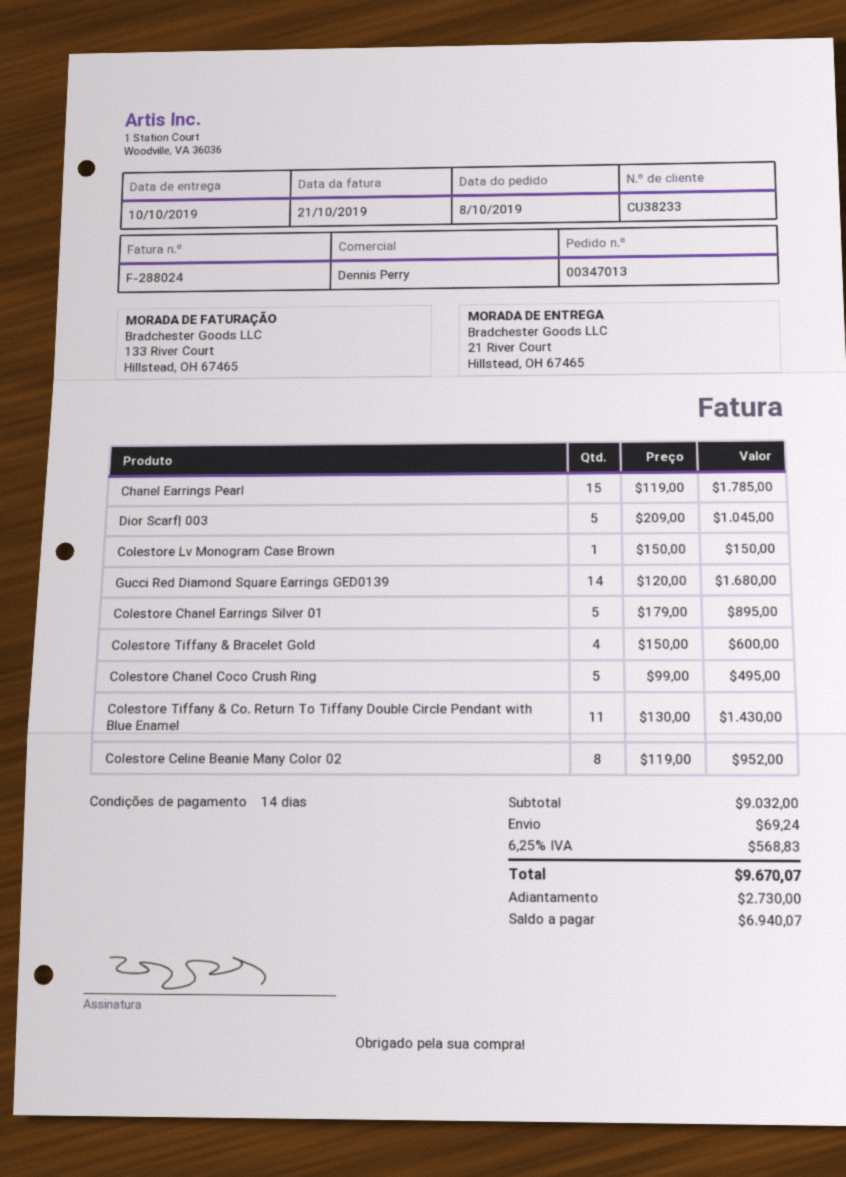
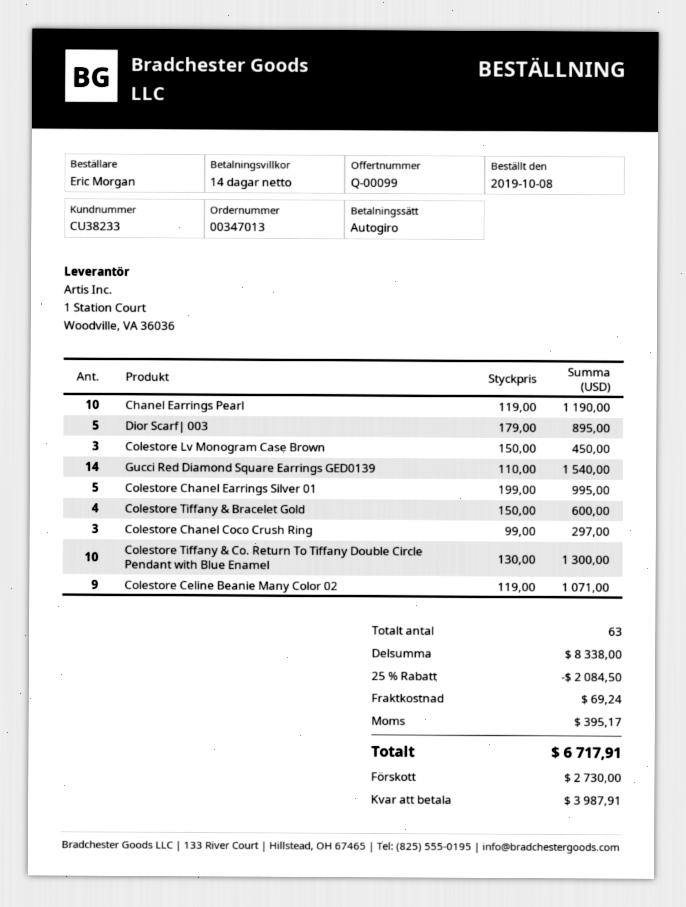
Chanel Earrings Pearl: 15 x 119.00 = 1785.00 -> 10 x 119.00 = 1190.00
Dior Scarf| 003: 5 x 209.00 = 1045.00 -> 5 x 179.00 = 895.00
Colestore Lv Monogram Case Brown: 1 x 150.00 = 150.00 -> 3 x 150.00 = 450.00
Gucci Red Diamond Square Earrings GED0139: 14 x 120.00 = 1680.00 -> 14 x 110.00 = 1540.00
Colestore Chanel Earrings Silver 01: 5 x 179.00 = 895.00 -> 5 x 199.00 = 995.00
Colestore Chanel Coco Crush Ring: 5 x 99.00 = 495.00 -> 3 x 99.00 = 297.00
Colestore Tiffany & Co. Return To Tiffany Double Circle Pendant with Blue Enamel: 11 x 130.00 = 1430.00 -> 10 x 130.00 = 1300.00
Colestore Celine Beanie Many Color 02: 8 x 119.00 = 952.00 -> 9 x 119.00 = 1071.00
subtotal: 9032.00 -> 8338.00
discount: none -> 25% = 2084.50
tax: 568.83 -> 395.17
total: 9670.07 -> 6717.91
balance: 6940.07 -> 3987.91

